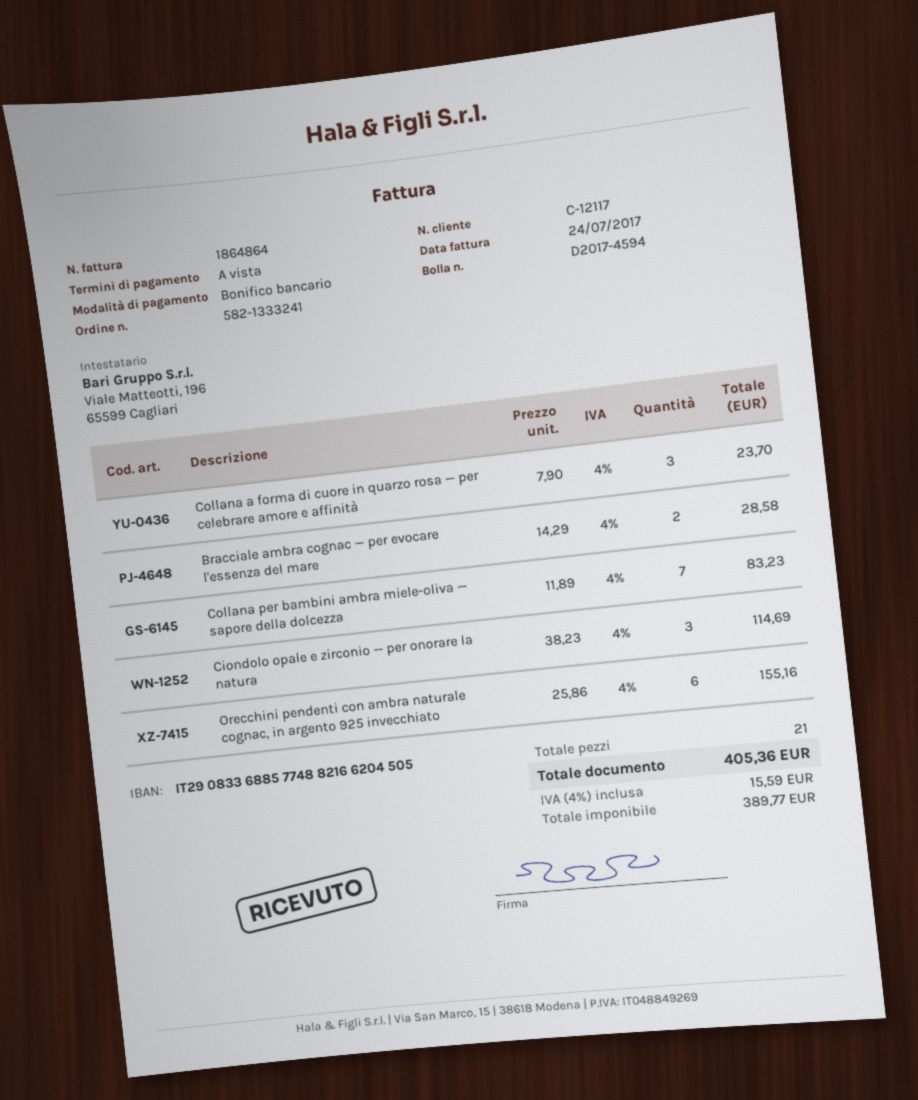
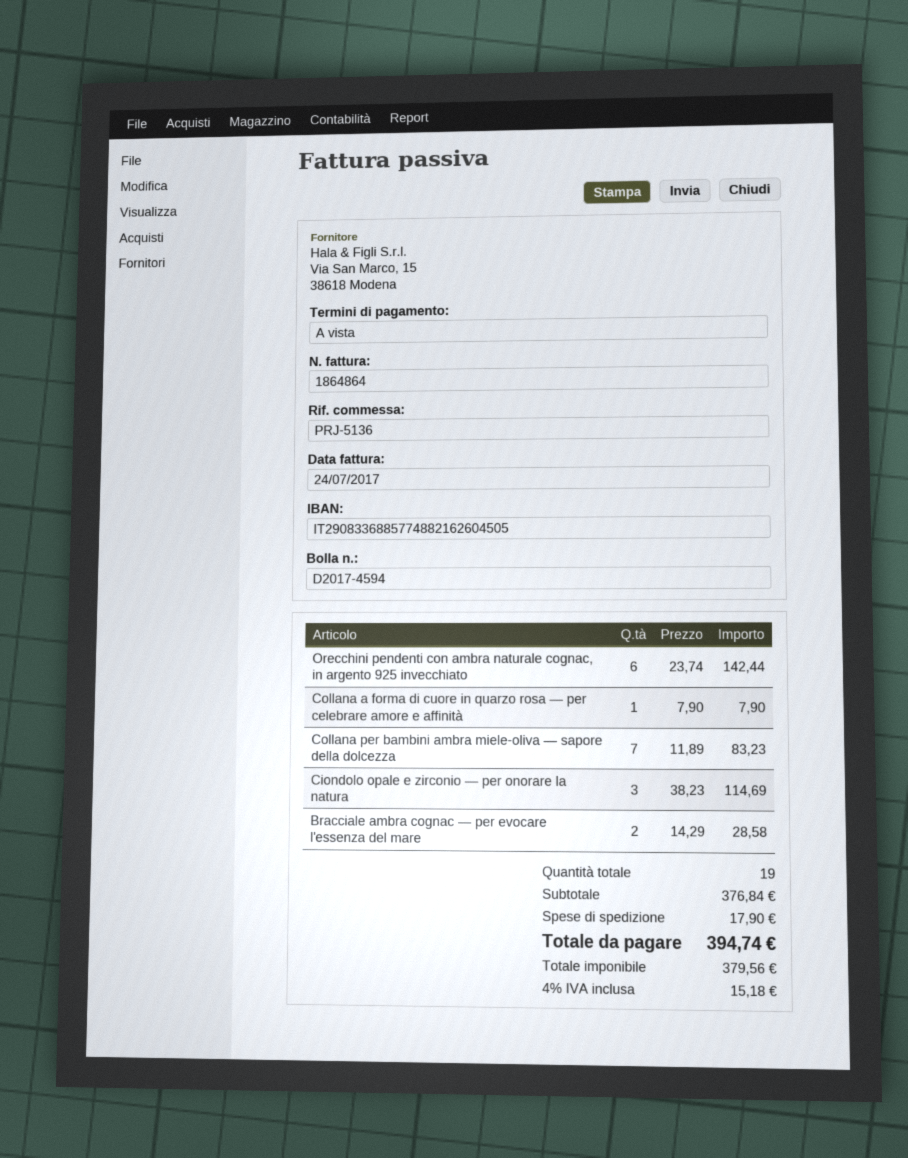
bank account: IT2908336885774882166204505 -> IT2908336885774882162604505
Collana a forma di cuore in quarzo rosa — per celebrare amore e affinità: 3 x 7.90 = 23.70 -> 1 x 7.90 = 7.90
Orecchini pendenti con ambra naturale cognac, in argento 925 invecchiato: 6 x 25.86 = 155.16 -> 6 x 23.74 = 142.44
total quantity: 21 -> 19
shipping: none -> 17.90
net: 389.77 -> 379.56
tax: 4% = 15.59 -> 4% = 15.18
total: 405.36 -> 394.74

